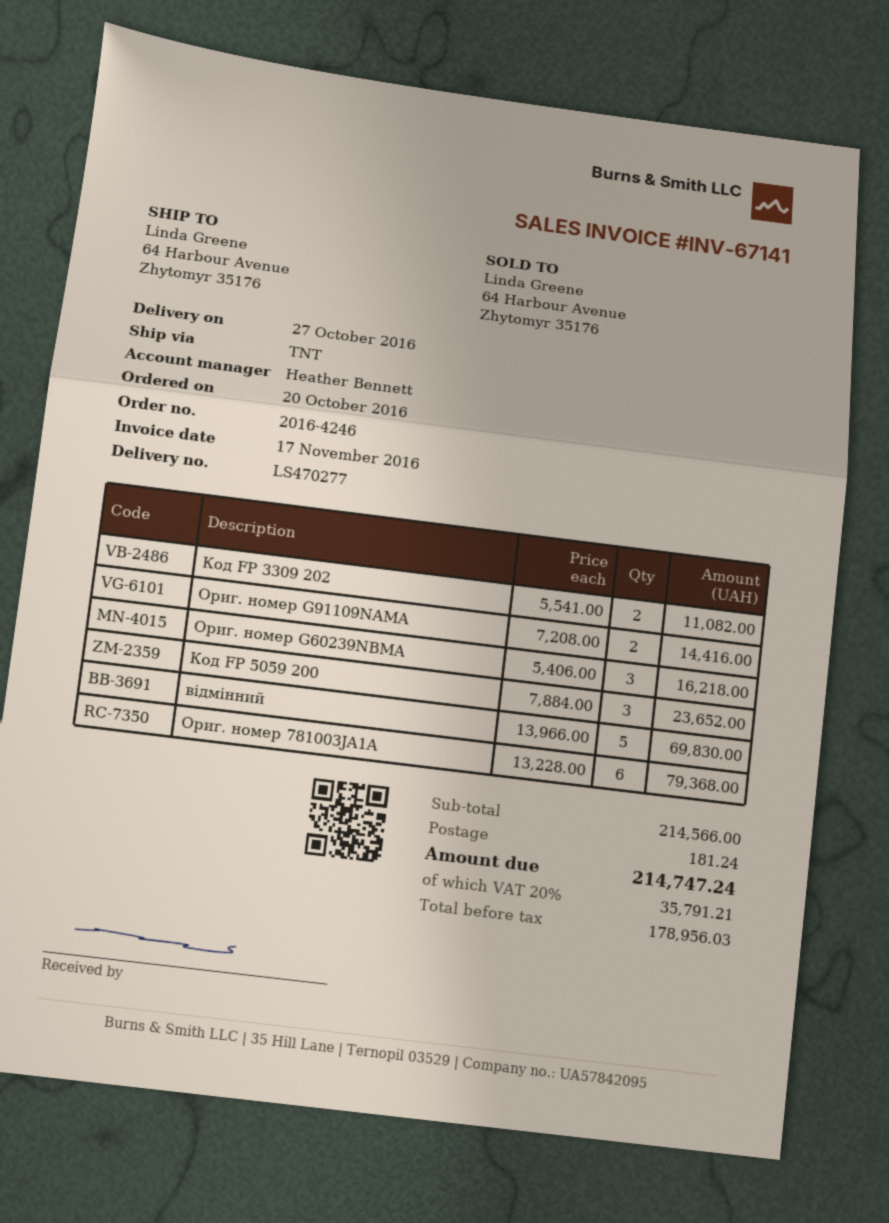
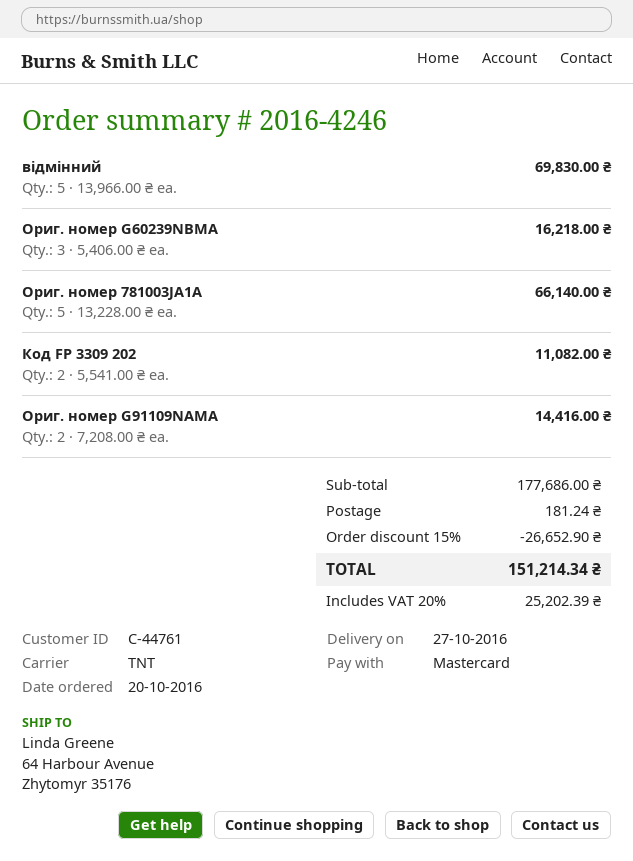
Код FP 5059 200: 3 x 7884.00 = 23652.00 -> none
Ориг. номер 781003JA1A: 6 x 13228.00 = 79368.00 -> 5 x 13228.00 = 66140.00
subtotal: 214566.00 -> 177686.00
discount: none -> 15% = 26652.90
tax: 20% = 35791.21 -> 20% = 25202.39
total: 214747.24 -> 151214.34

